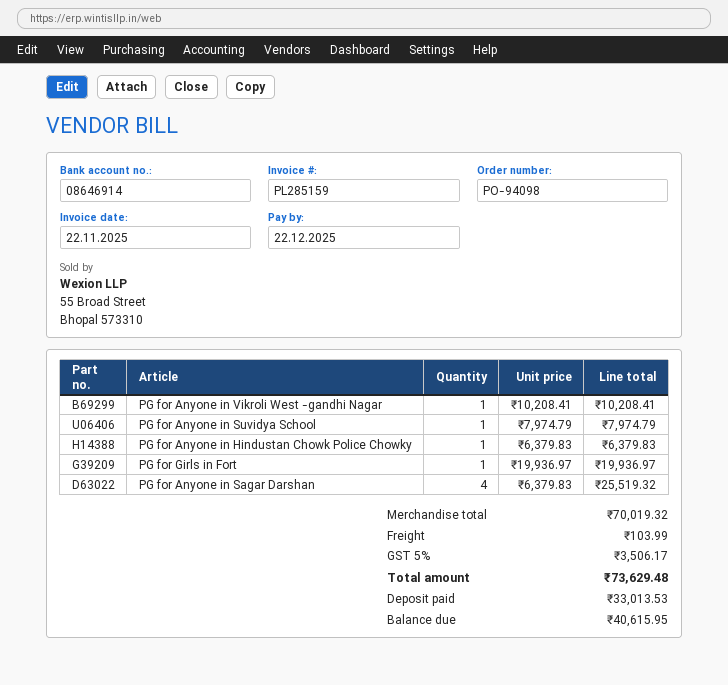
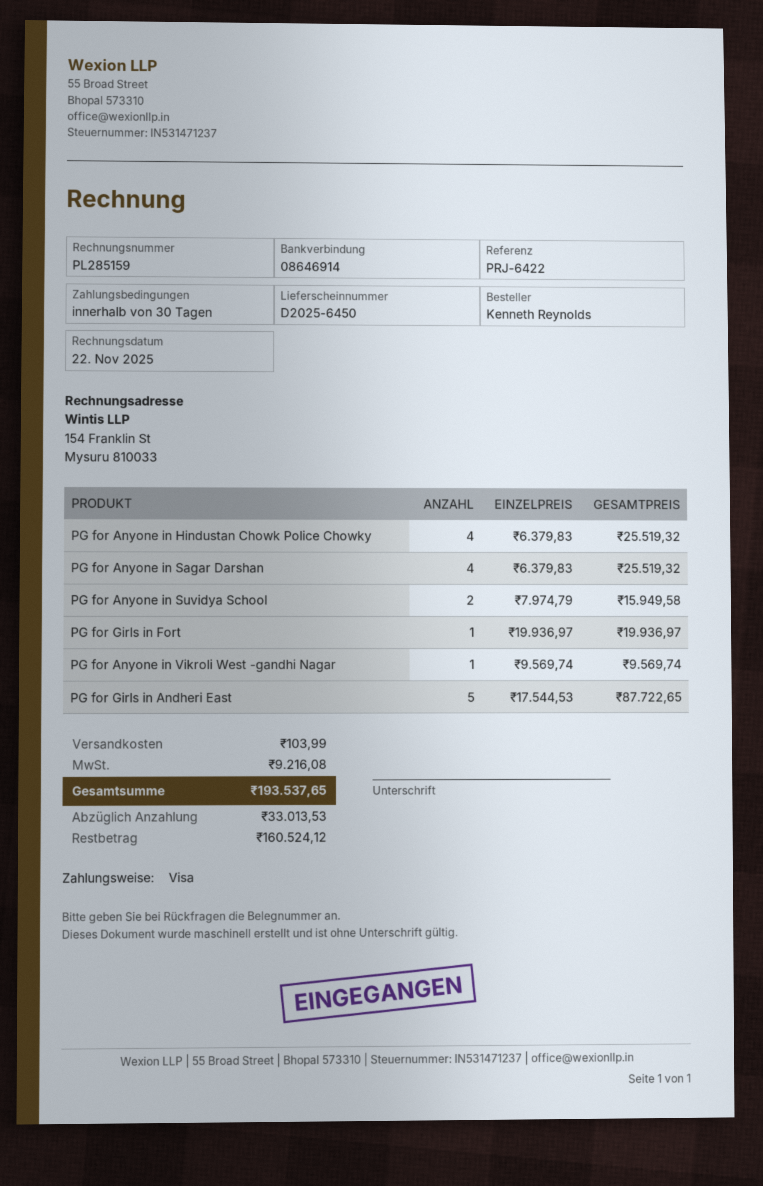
PG for Anyone in Vikroli West -gandhi Nagar: 1 x 10208.41 = 10208.41 -> 1 x 9569.74 = 9569.74
PG for Anyone in Suvidya School: 1 x 7974.79 = 7974.79 -> 2 x 7974.79 = 15949.58
PG for Anyone in Hindustan Chowk Police Chowky: 1 x 6379.83 = 6379.83 -> 4 x 6379.83 = 25519.32
PG for Girls in Andheri East: none -> 5 x 17544.53 = 87722.65
tax: 3506.17 -> 9216.08
total: 73629.48 -> 193537.65
balance: 40615.95 -> 160524.12

